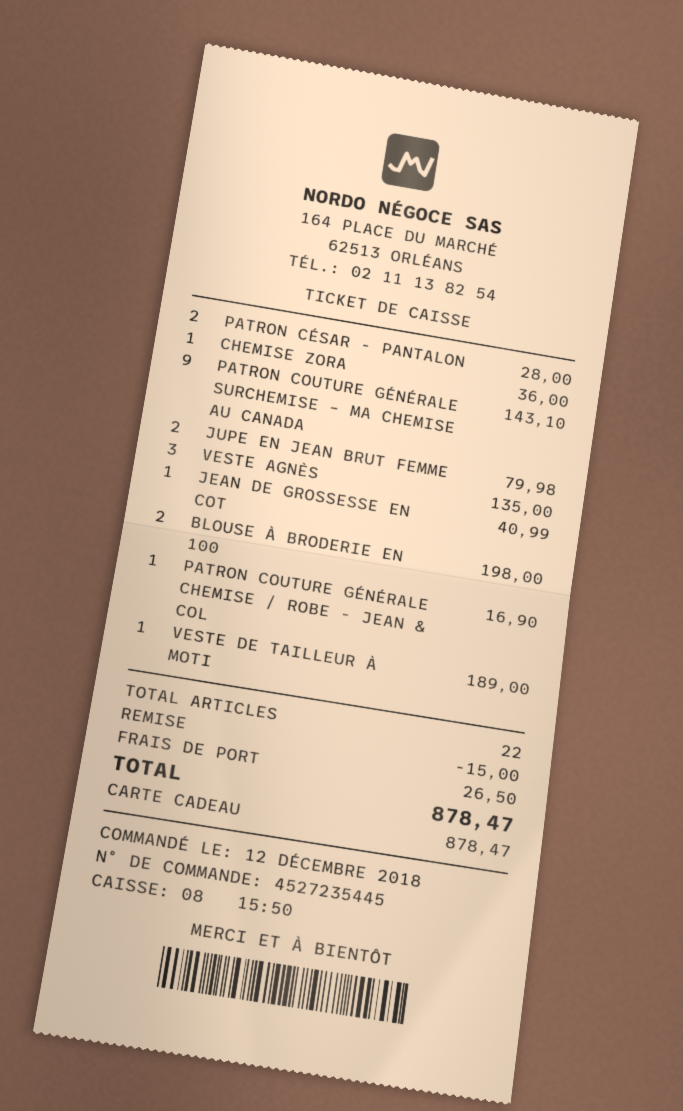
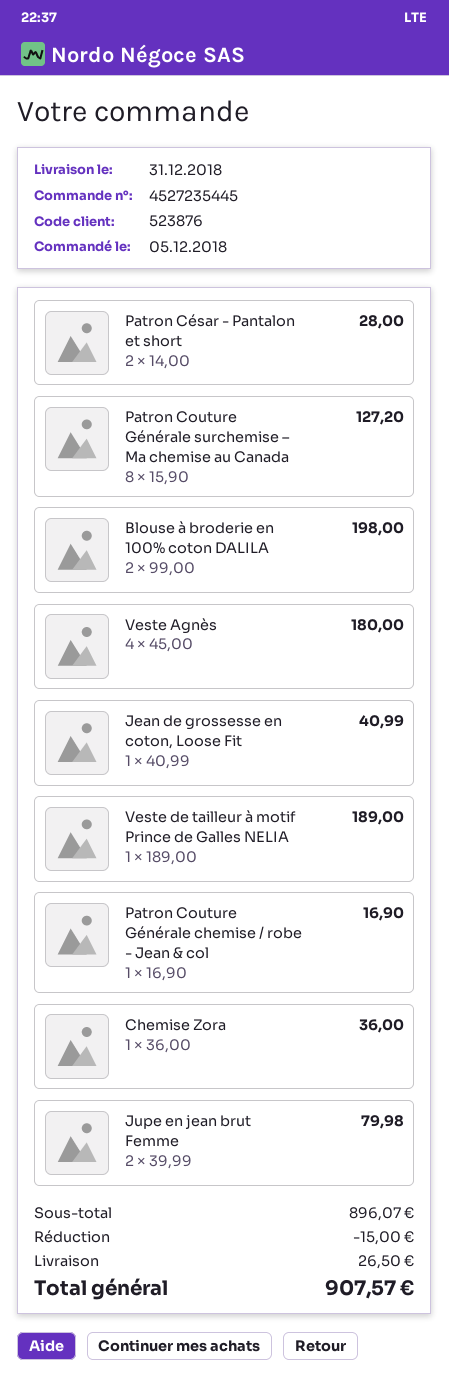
order date: 2018-12-12 -> 2018-12-05
PATRON COUTURE GÉNÉRALE SURCHEMISE – MA CHEMISE AU CANADA: 9 for 143.10 -> 8 for 127.20
VESTE AGNÈS: 3 for 135.00 -> 4 for 180.00
total: 878.47 -> 907.57

